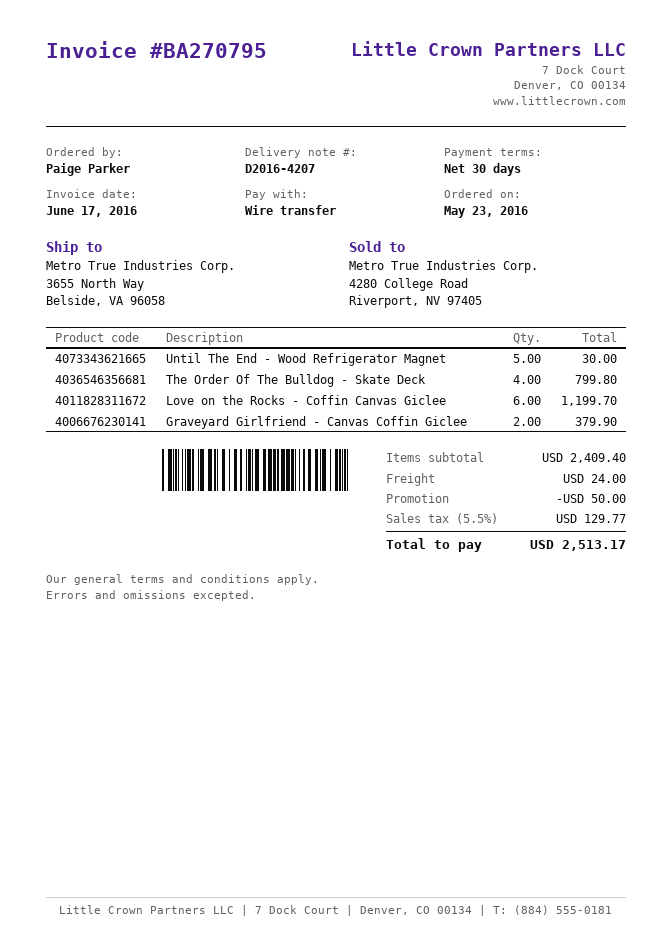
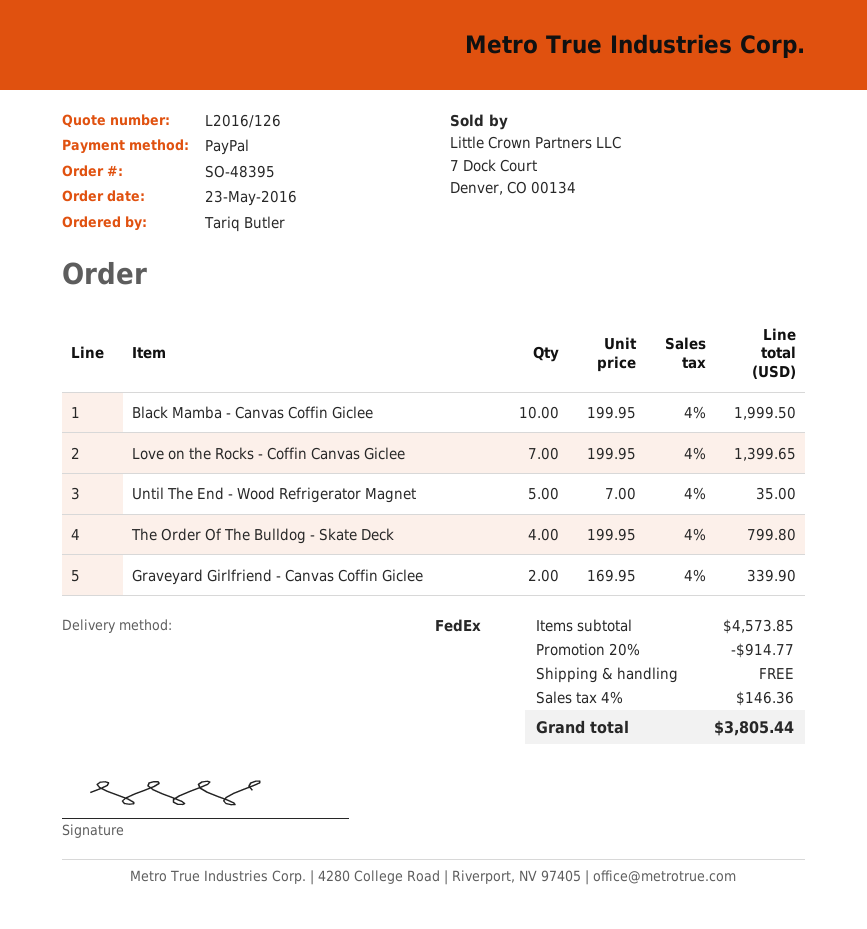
ordered by: Paige Parker -> Tariq Butler
payment method: bank transfer -> PayPal
Until The End - Wood Refrigerator Magnet: 5 for 30.00 -> 5 for 35.00
Love on the Rocks - Coffin Canvas Giclee: 6 for 1199.70 -> 7 for 1399.65
Graveyard Girlfriend - Canvas Coffin Giclee: 2 for 379.90 -> 2 for 339.90
Black Mamba - Canvas Coffin Giclee: none -> 10 for 1999.50
subtotal: 2409.40 -> 4573.85
discount: 50.00 -> 914.77
shipping: 24.00 -> 0.00
tax: 5.5% = 129.77 -> 4% = 146.36
total: 2513.17 -> 3805.44

